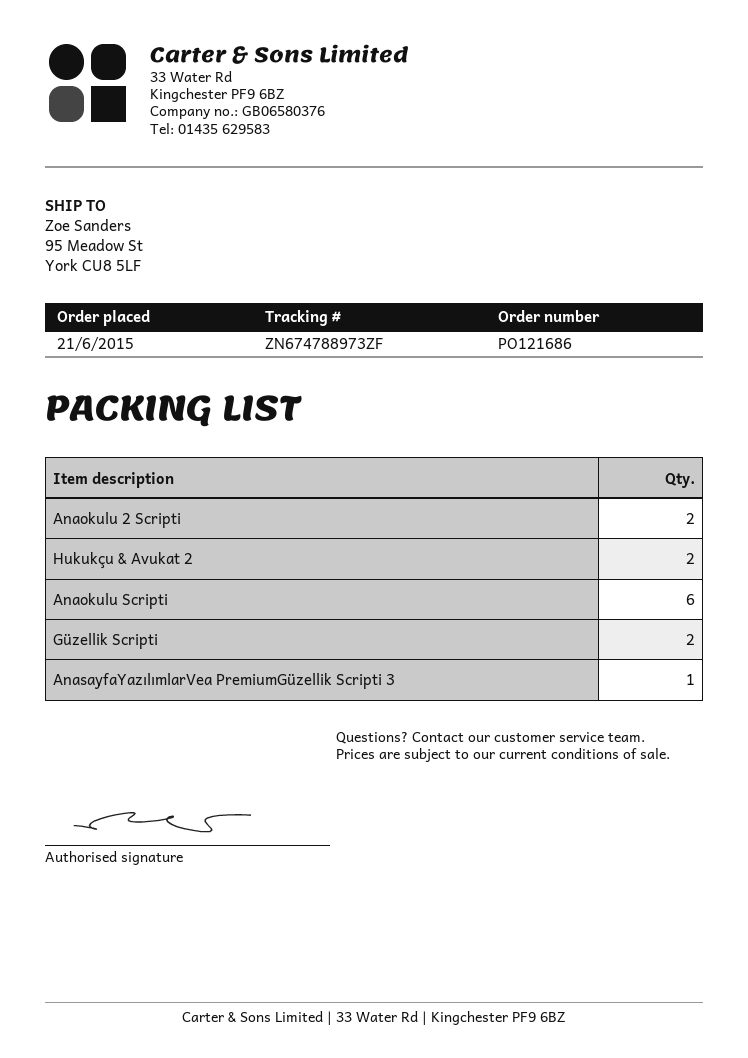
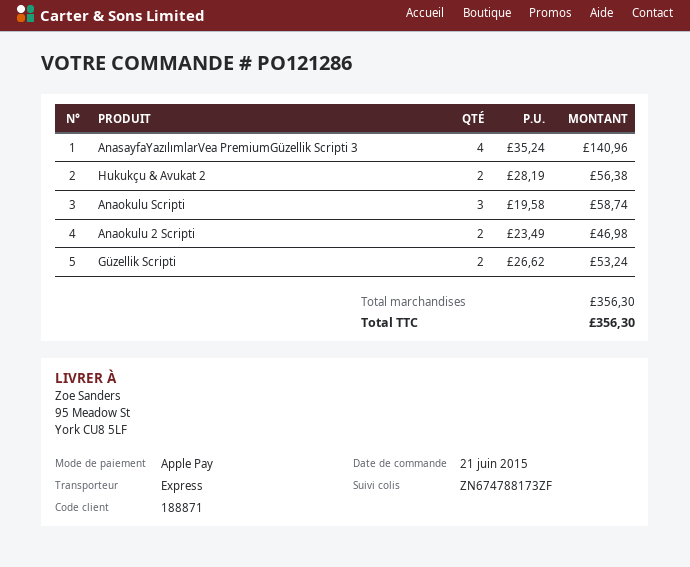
order number: PO121686 -> PO121286
tracking number: ZN674788973ZF -> ZN674788173ZF
Anaokulu Scripti: 6 -> 3
AnasayfaYazılımlarVea PremiumGüzellik Scripti 3: 1 -> 4

